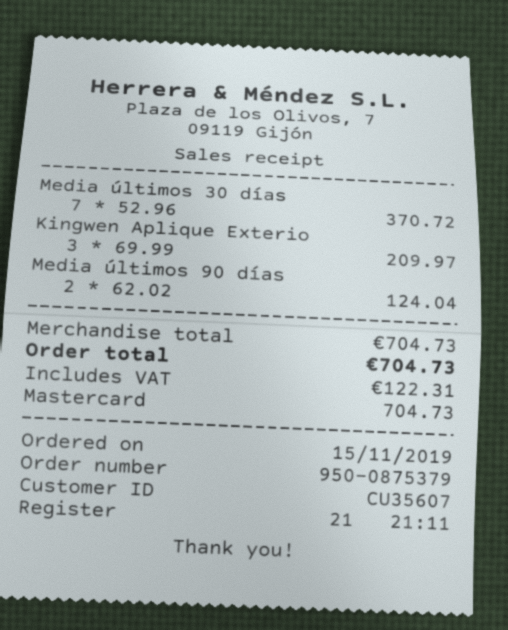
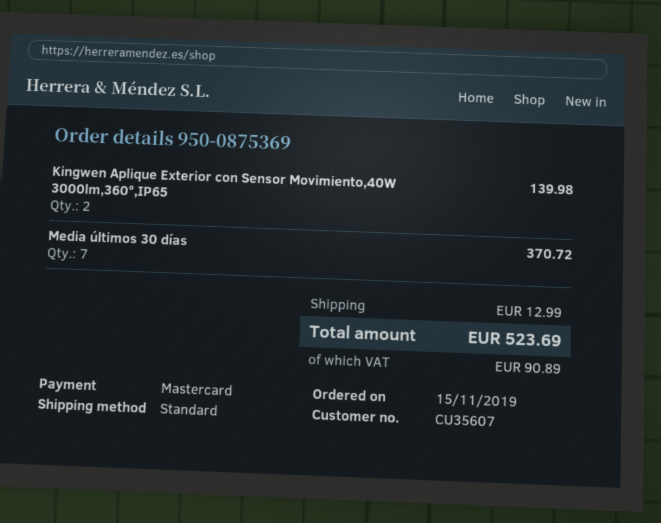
order number: 950-0875379 -> 950-0875369
Kingwen Aplique Exterio: 3 for 209.97 -> 2 for 139.98
Media últimos 90 días: 2 for 124.04 -> none
shipping: none -> 12.99
tax: 122.31 -> 90.89
total: 704.73 -> 523.69

